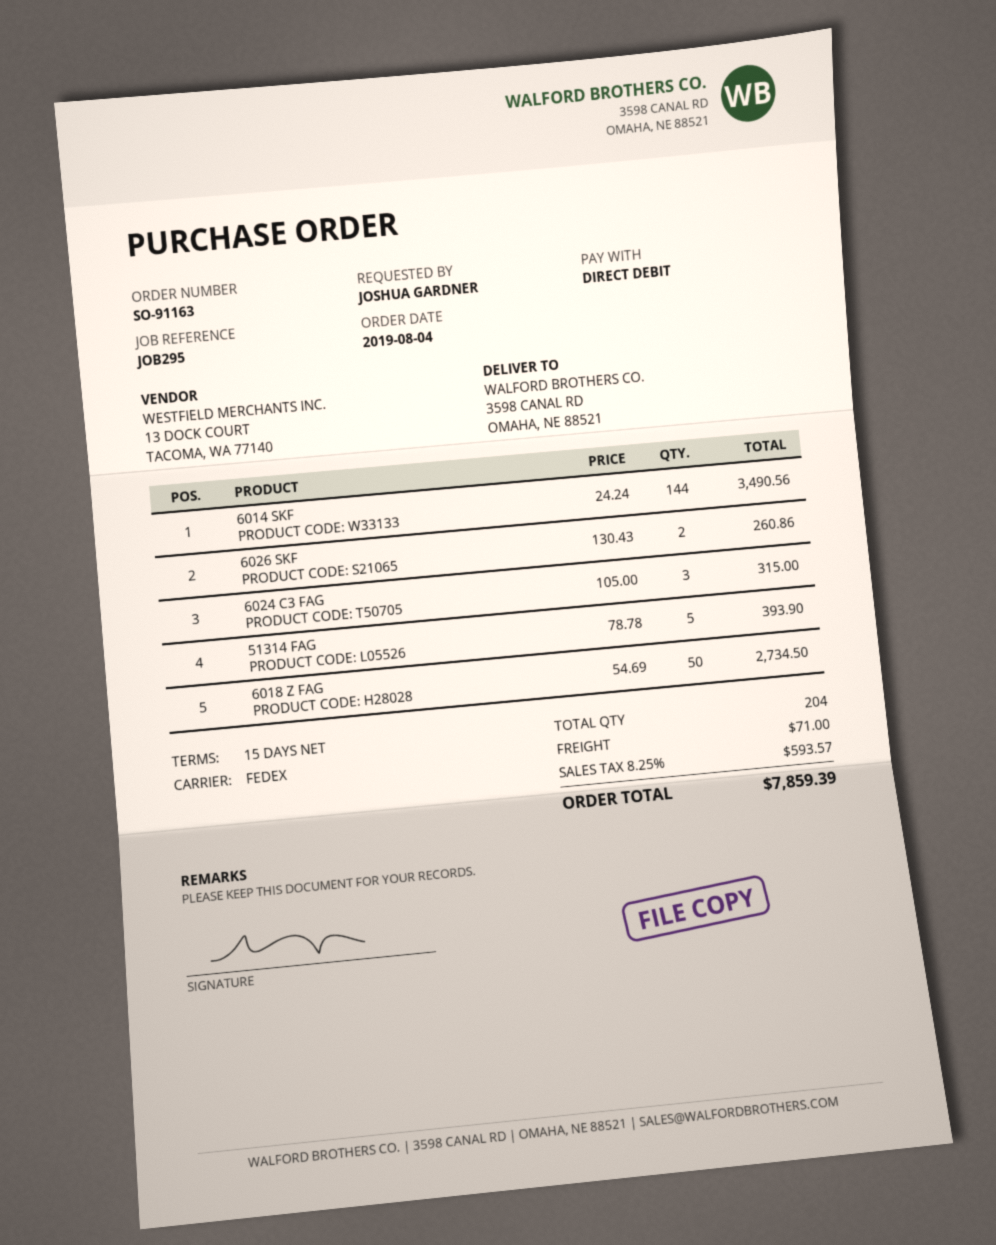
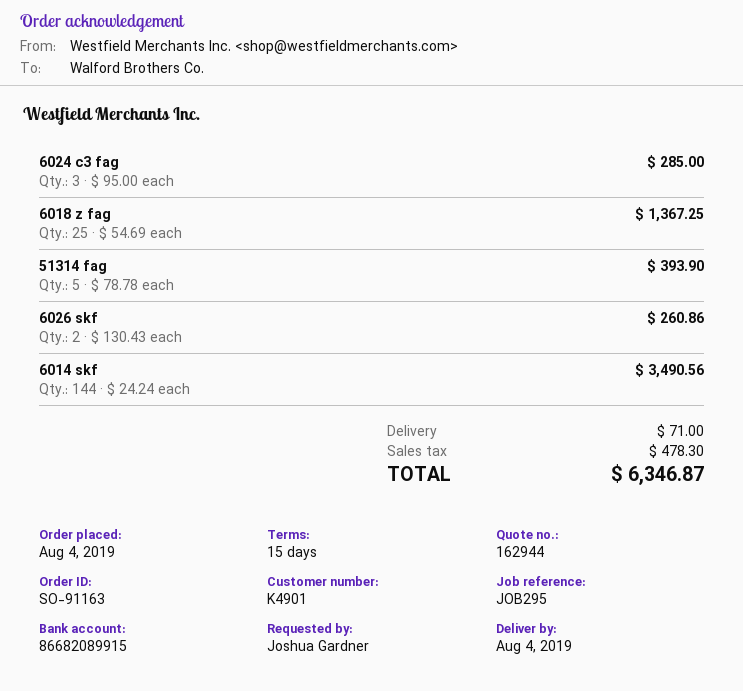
6024 C3 FAG: 3 x 105.00 = 315.00 -> 3 x 95.00 = 285.00
6018 Z FAG: 50 x 54.69 = 2734.50 -> 25 x 54.69 = 1367.25
tax: 593.57 -> 478.30
total: 7859.39 -> 6346.87

